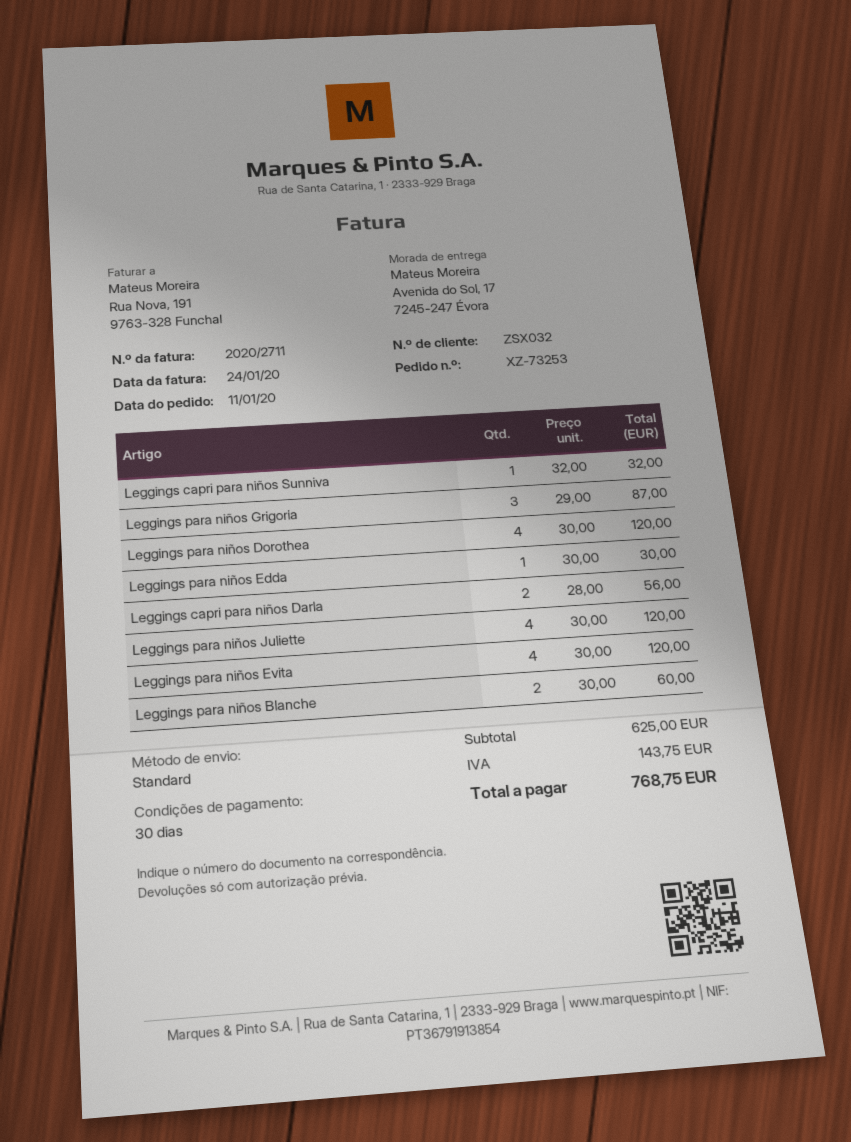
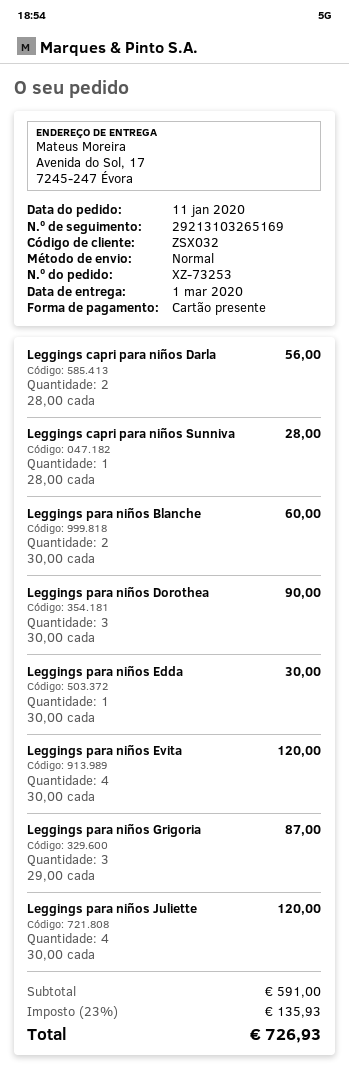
Leggings capri para niños Sunniva: 1 x 32.00 = 32.00 -> 1 x 28.00 = 28.00
Leggings para niños Dorothea: 4 x 30.00 = 120.00 -> 3 x 30.00 = 90.00
subtotal: 625.00 -> 591.00
tax: 143.75 -> 135.93
total: 768.75 -> 726.93

